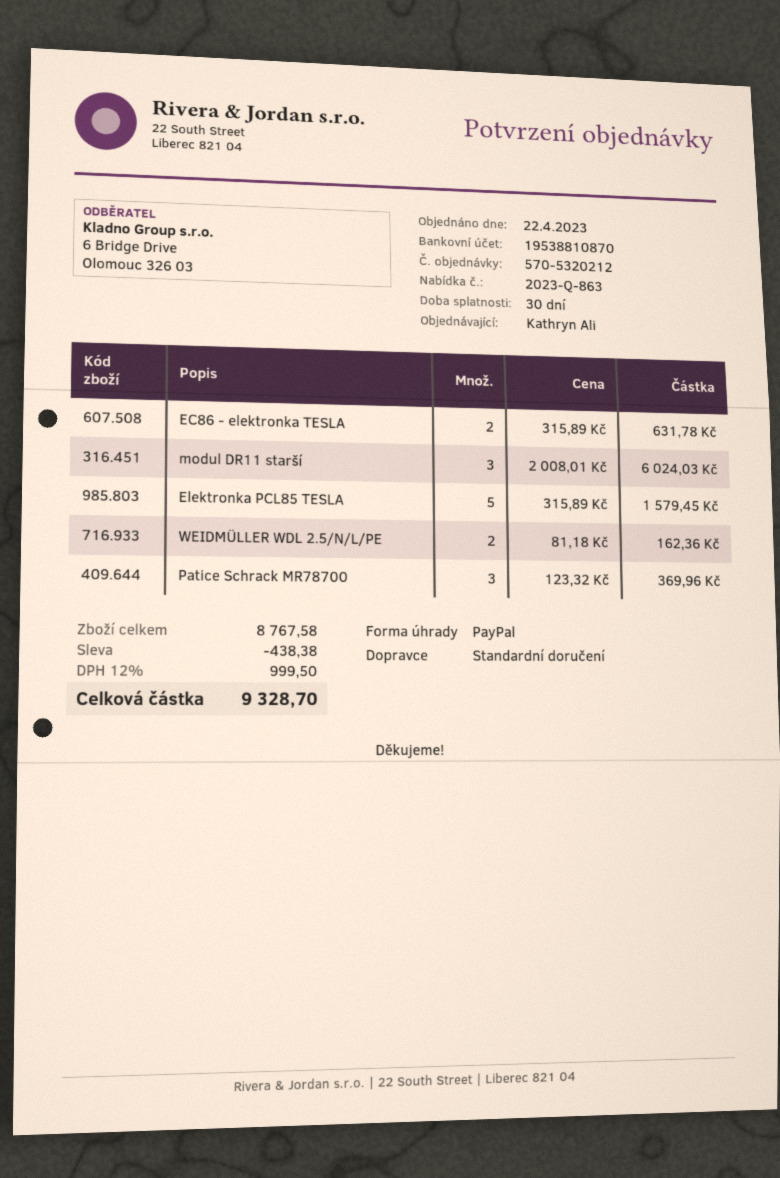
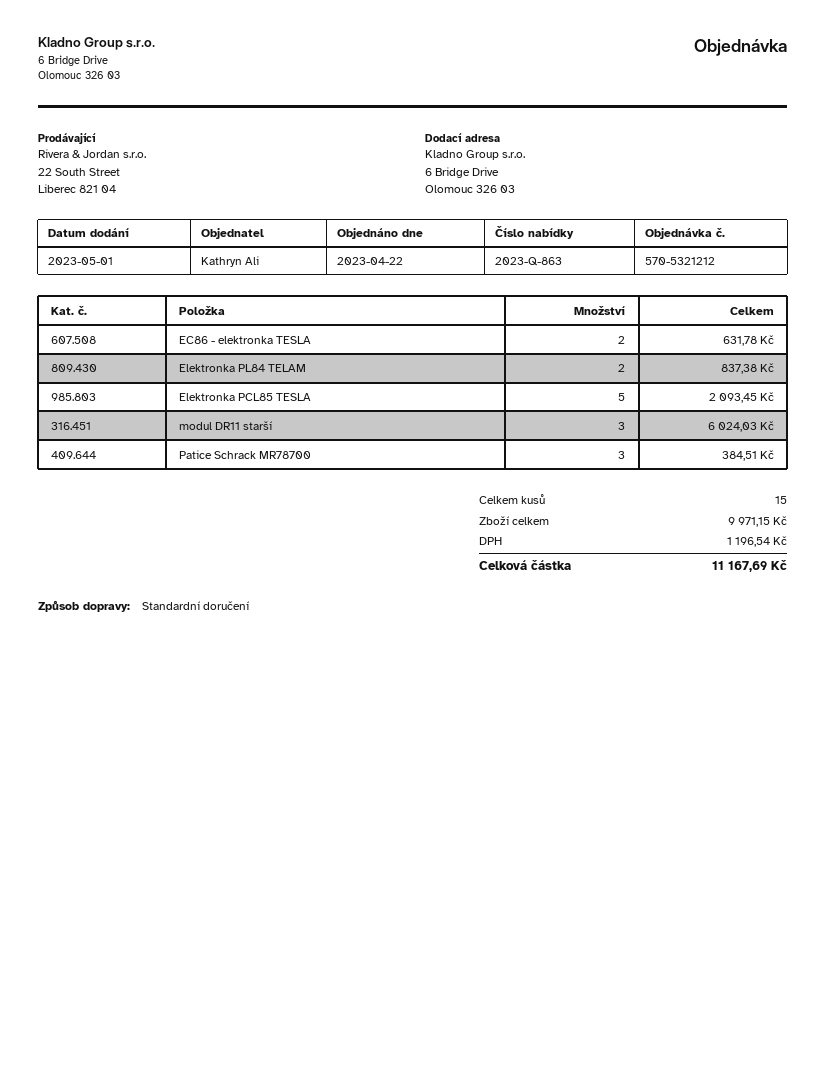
order number: 570-5320212 -> 570-5321212
Elektronka PCL85 TESLA: 5 for 1579.45 -> 5 for 2093.45
WEIDMÜLLER WDL 2.5/N/L/PE: 2 for 162.36 -> none
Patice Schrack MR78700: 3 for 369.96 -> 3 for 384.51
Elektronka PL84 TELAM: none -> 2 for 837.38
subtotal: 8767.58 -> 9971.15
discount: 438.38 -> none
tax: 999.50 -> 1196.54
total: 9328.70 -> 11167.69

